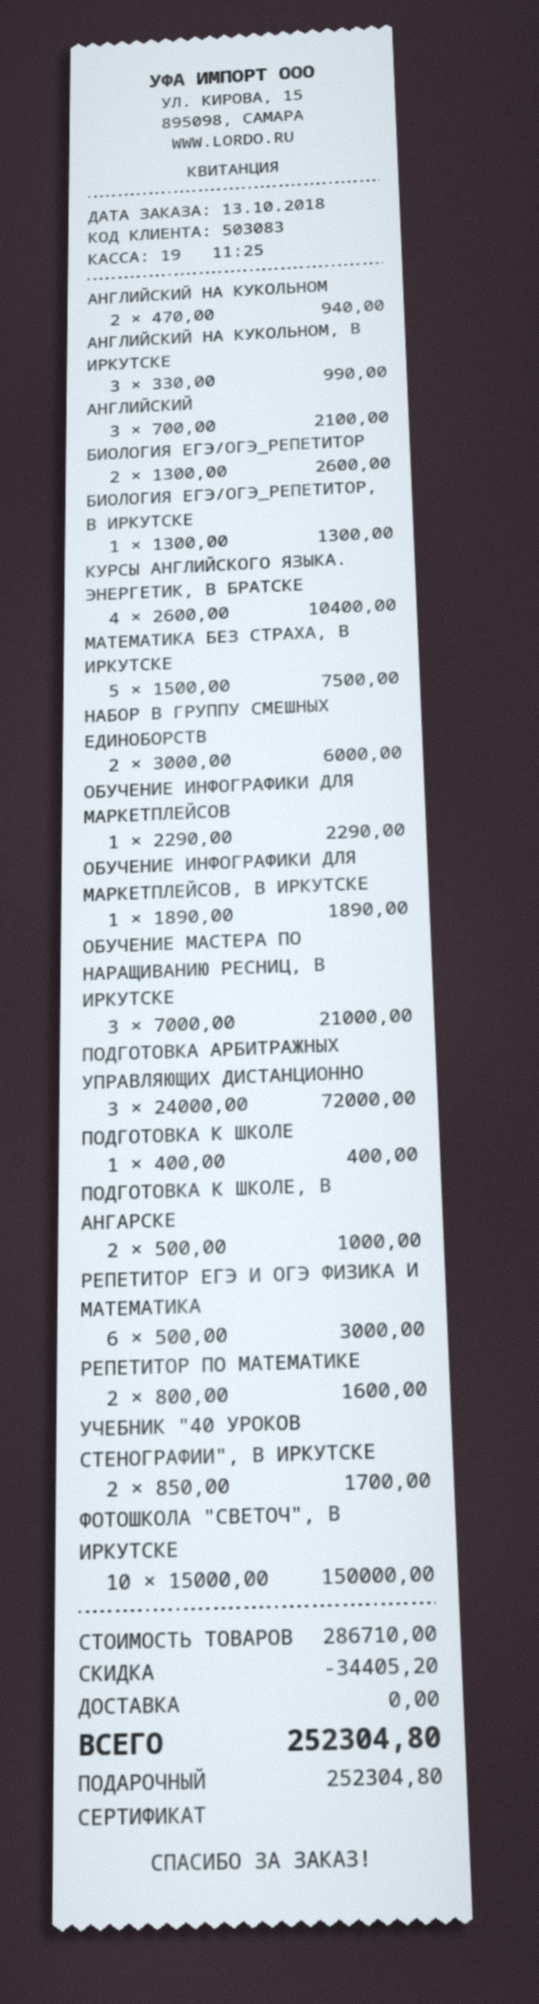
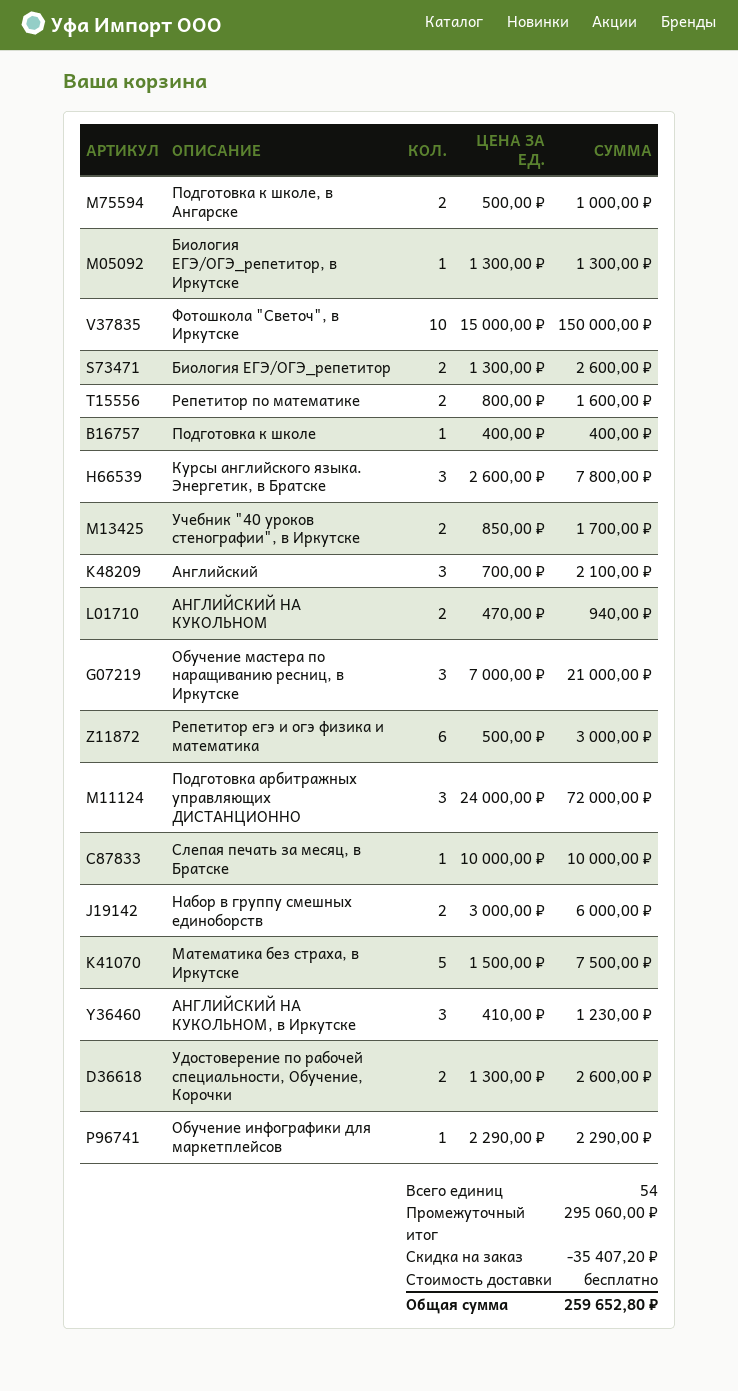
АНГЛИЙСКИЙ НА КУКОЛЬНОМ, В ИРКУТСКЕ: 3 x 330.00 = 990.00 -> 3 x 410.00 = 1230.00
КУРСЫ АНГЛИЙСКОГО ЯЗЫКА. ЭНЕРГЕТИК, В БРАТСКЕ: 4 x 2600.00 = 10400.00 -> 3 x 2600.00 = 7800.00
ОБУЧЕНИЕ ИНФОГРАФИКИ ДЛЯ МАРКЕТПЛЕЙСОВ, В ИРКУТСКЕ: 1 x 1890.00 = 1890.00 -> none
Слепая печать за месяц, в Братске: none -> 1 x 10000.00 = 10000.00
Удостоверение по рабочей специальности, Обучение, Корочки: none -> 2 x 1300.00 = 2600.00
subtotal: 286710.00 -> 295060.00
discount: 34405.20 -> 35407.20
total: 252304.80 -> 259652.80

